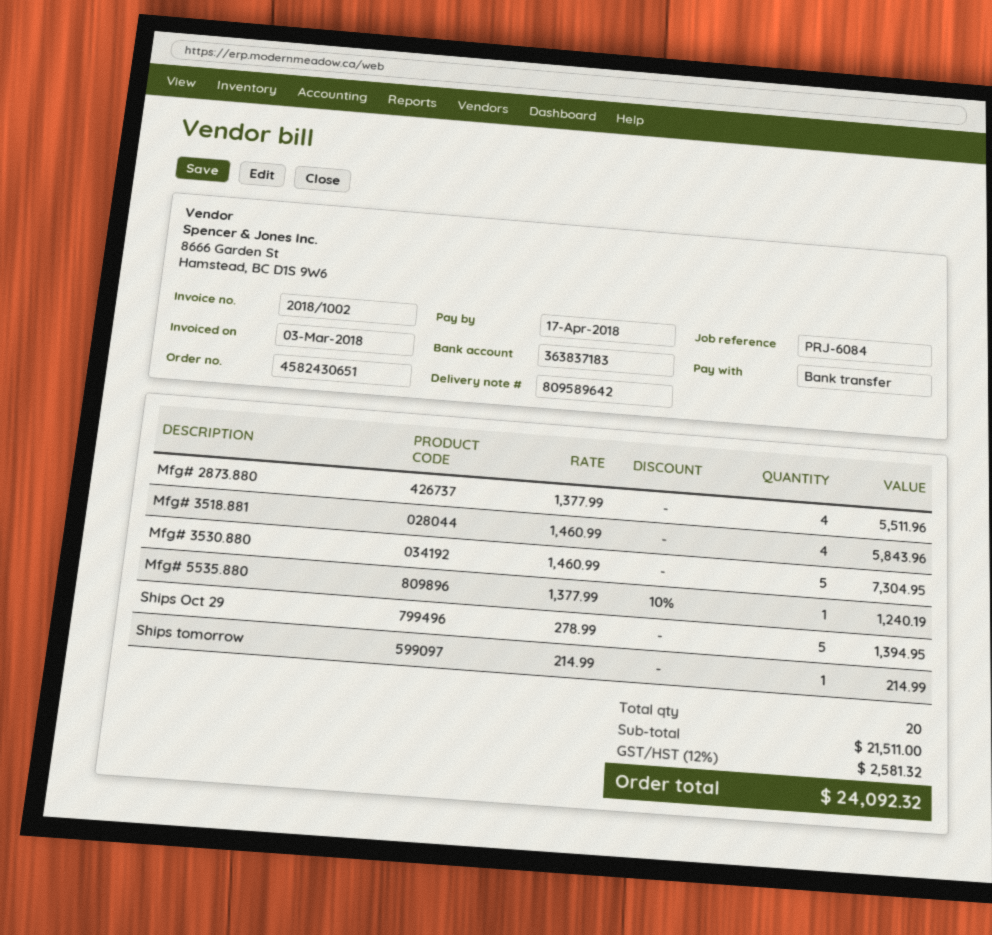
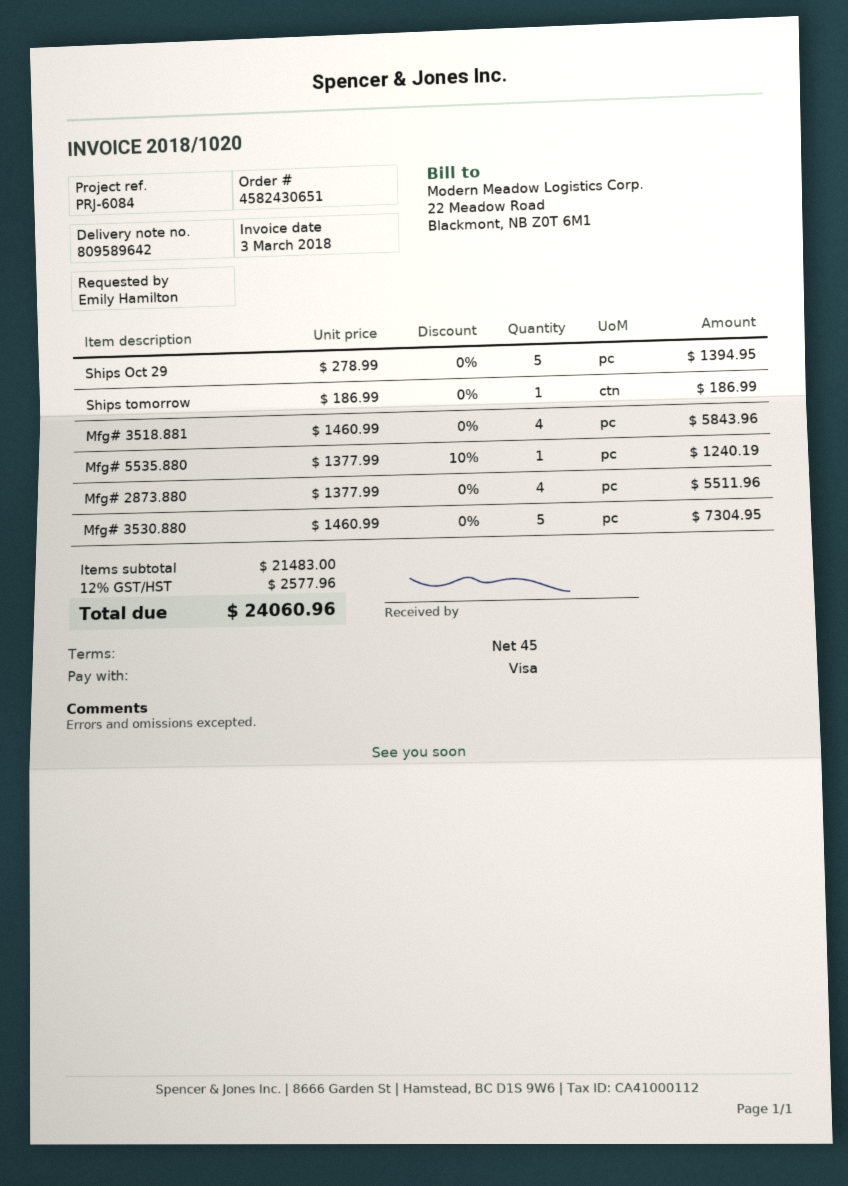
invoice number: 2018/1002 -> 2018/1020
payment method: bank transfer -> Visa
Ships tomorrow: 1 x 214.99 = 214.99 -> 1 x 186.99 = 186.99
subtotal: 21511.00 -> 21483.00
tax: 12% = 2581.32 -> 12% = 2577.96
total: 24092.32 -> 24060.96

